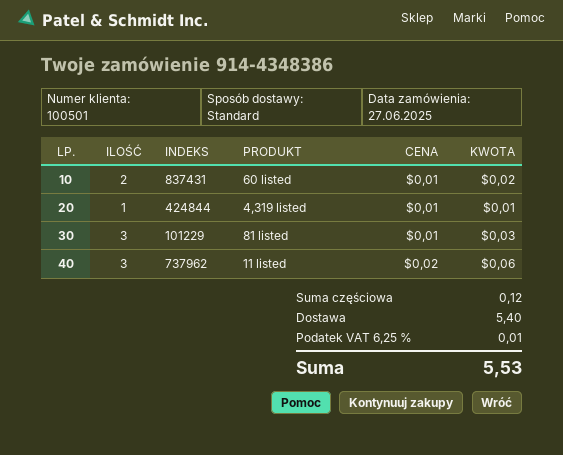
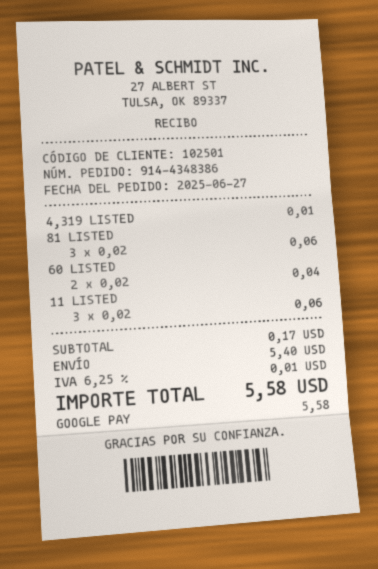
customer number: 100501 -> 102501
60 listed: 2 x 0.01 = 0.02 -> 2 x 0.02 = 0.04
81 listed: 3 x 0.01 = 0.03 -> 3 x 0.02 = 0.06
subtotal: 0.12 -> 0.17
total: 5.53 -> 5.58

